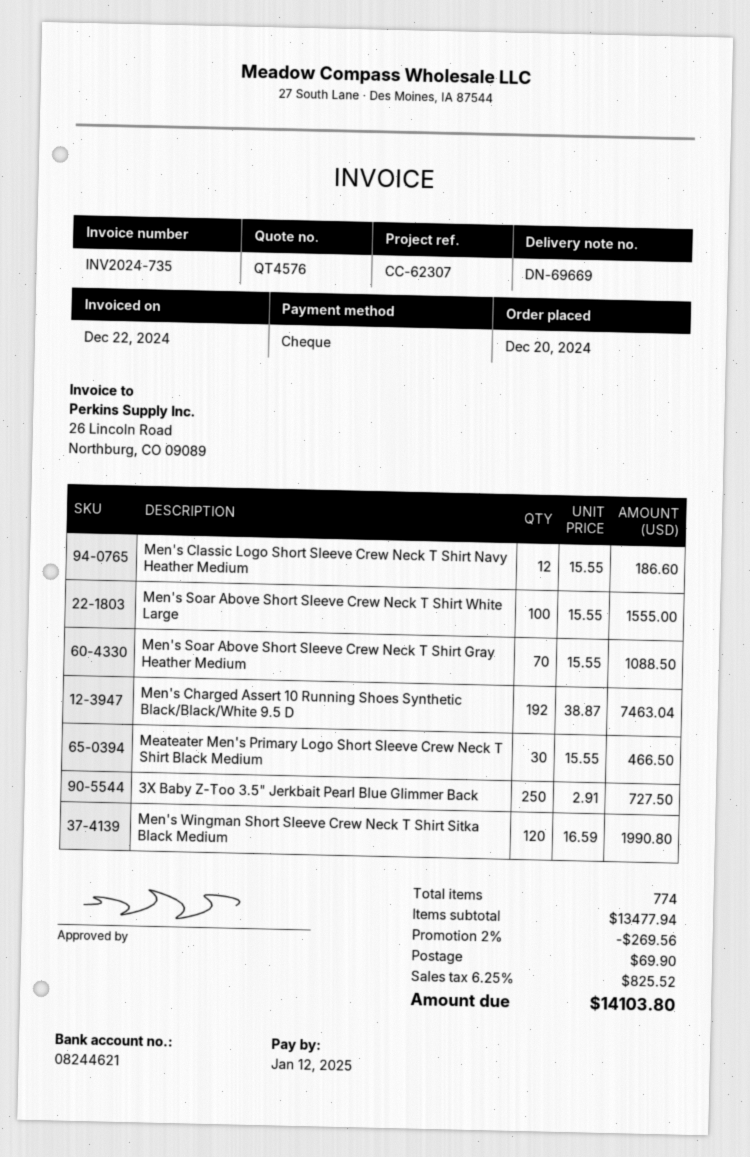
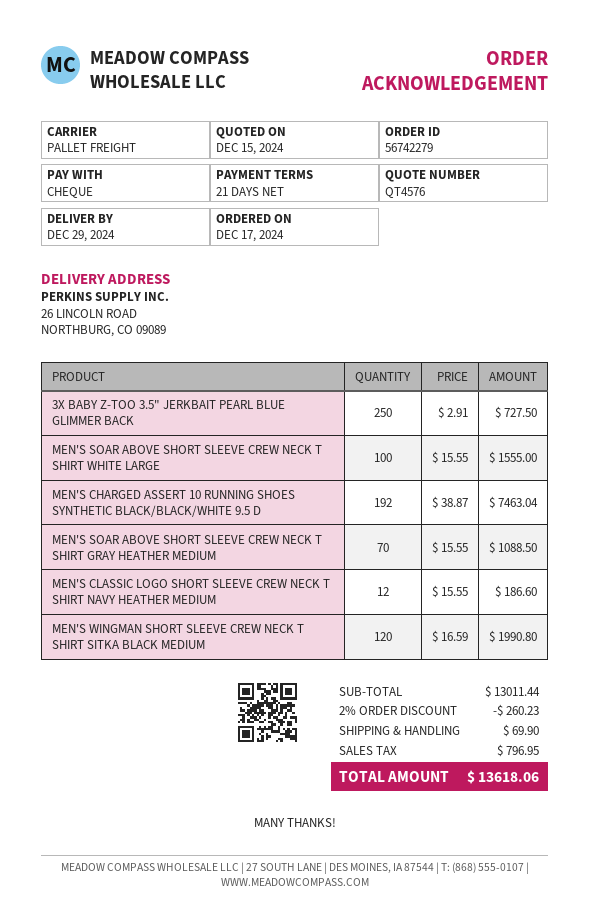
order date: 2024-12-20 -> 2024-12-17
Meateater Men's Primary Logo Short Sleeve Crew Neck T Shirt Black Medium: 30 x 15.55 = 466.50 -> none
subtotal: 13477.94 -> 13011.44
discount: 2% = 269.56 -> 2% = 260.23
tax: 825.52 -> 796.95
total: 14103.80 -> 13618.06

